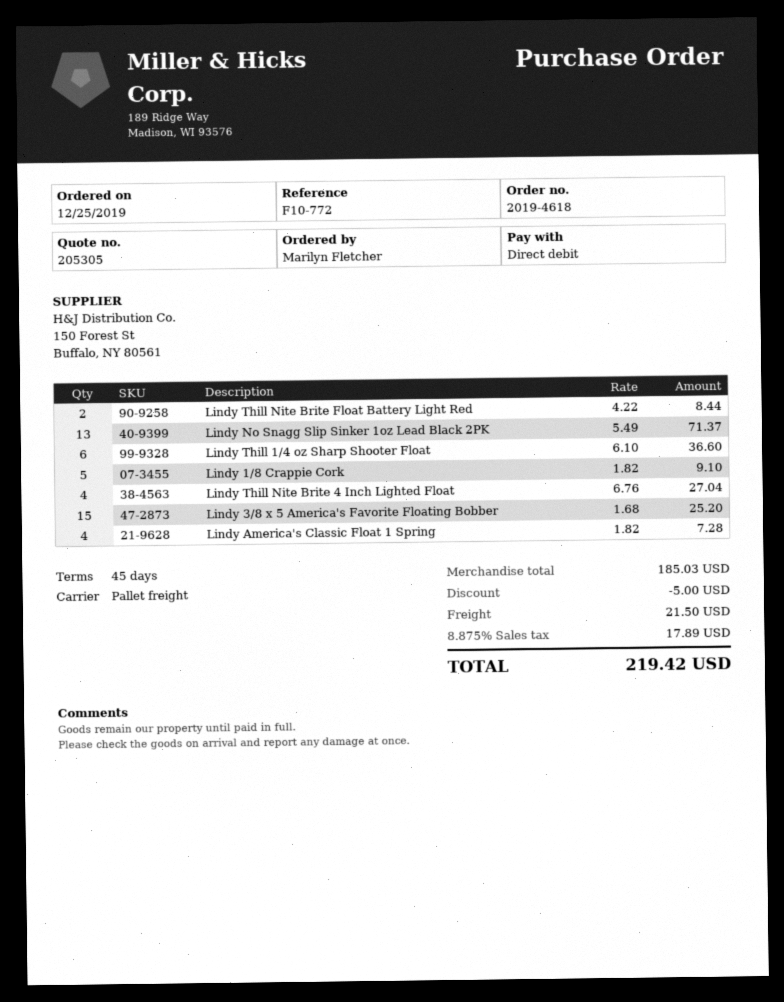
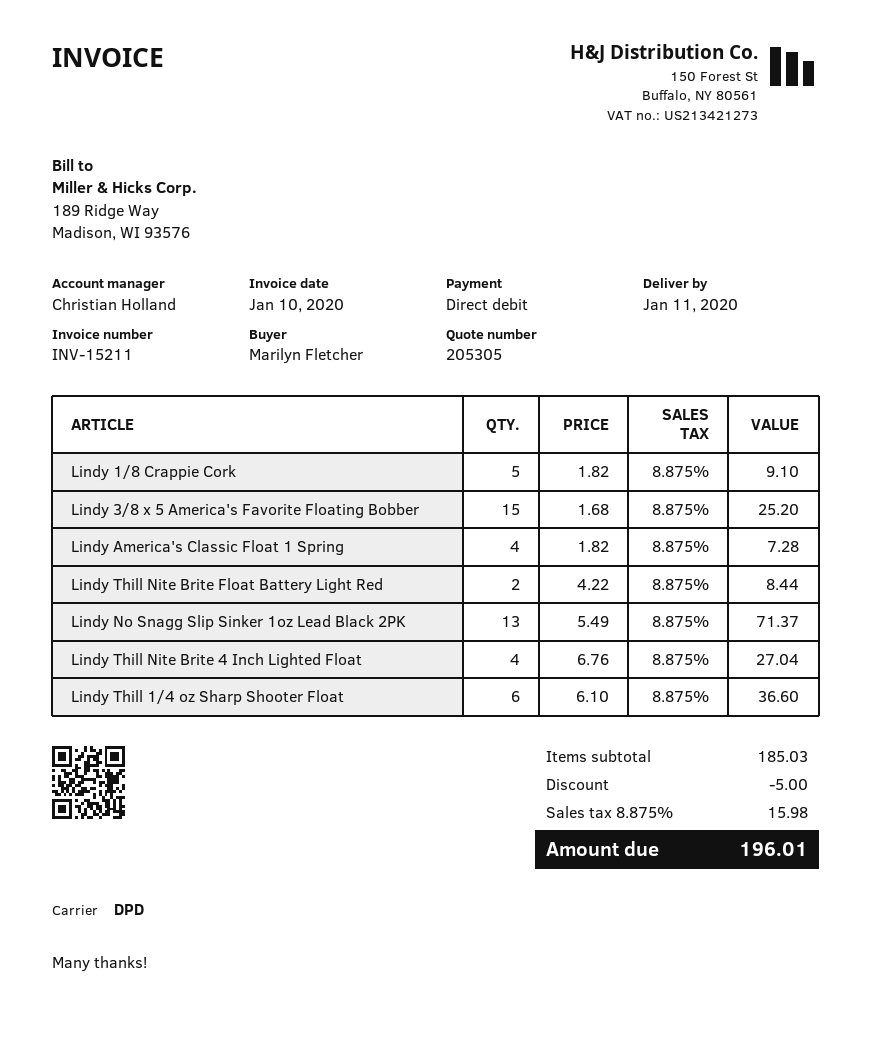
shipping method: pallet freight -> DPD
shipping: 21.50 -> none
tax: 8.875% = 17.89 -> 8.875% = 15.98
total: 219.42 -> 196.01

